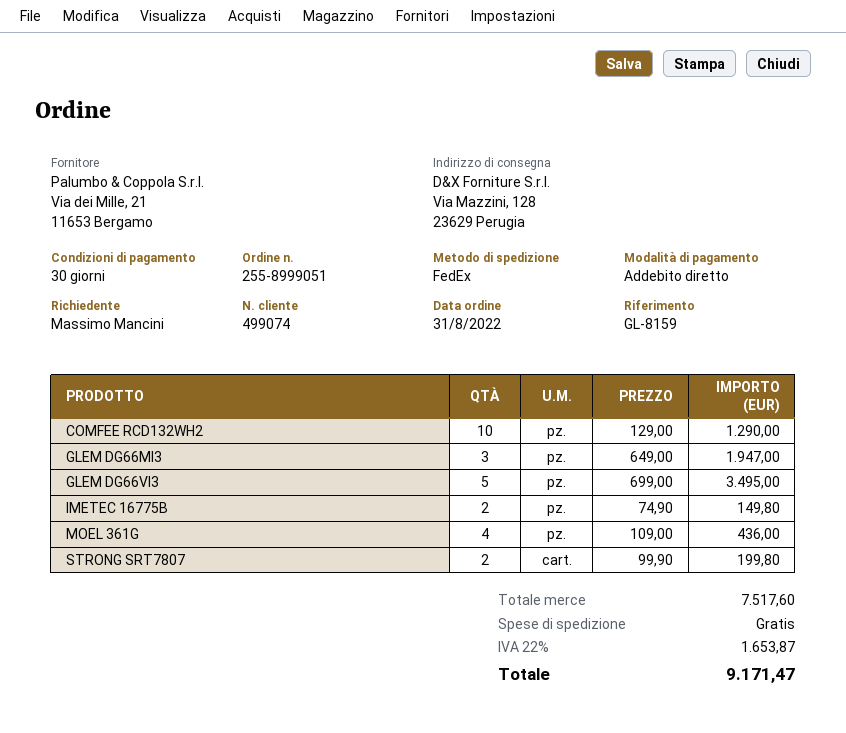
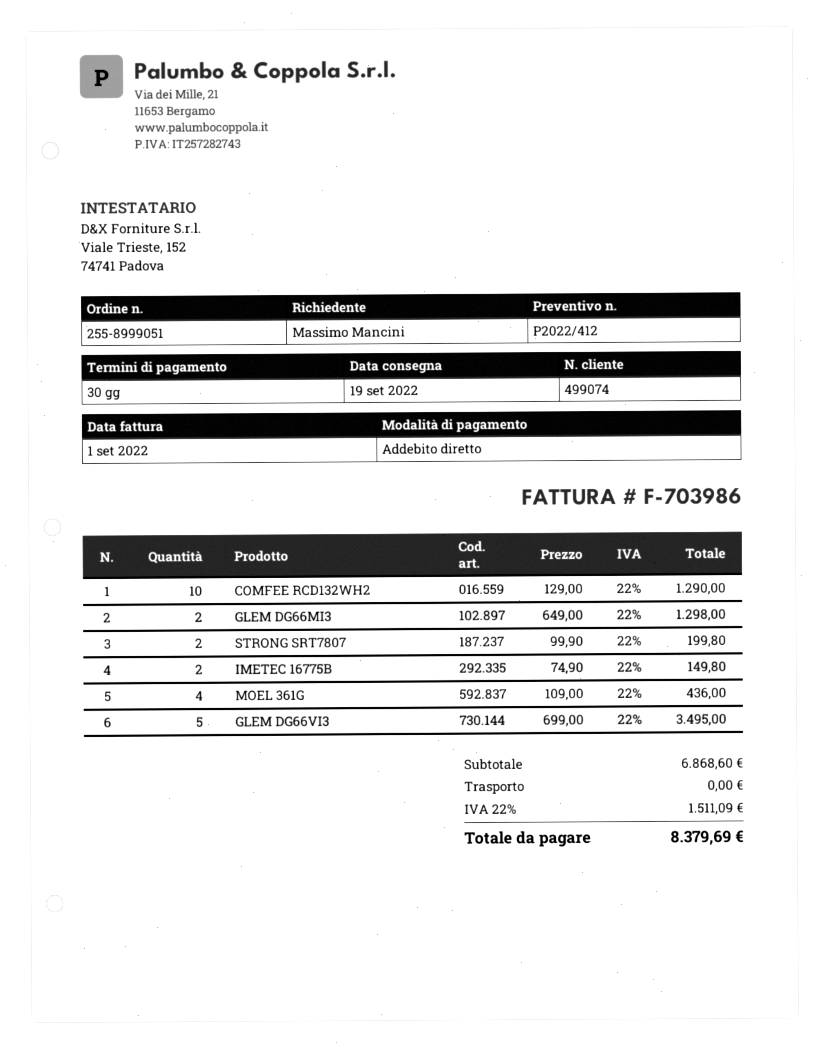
GLEM DG66MI3: 3 x 649.00 = 1947.00 -> 2 x 649.00 = 1298.00
subtotal: 7517.60 -> 6868.60
tax: 22% = 1653.87 -> 22% = 1511.09
total: 9171.47 -> 8379.69

